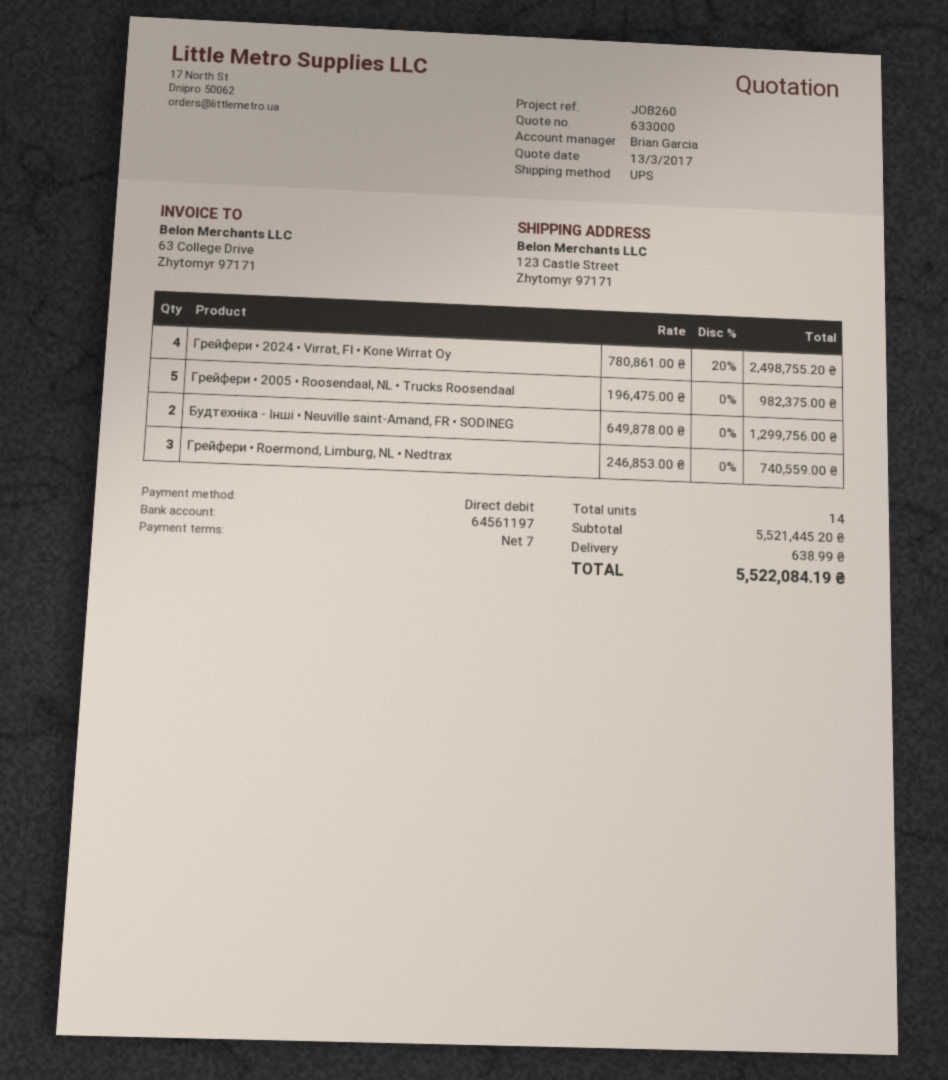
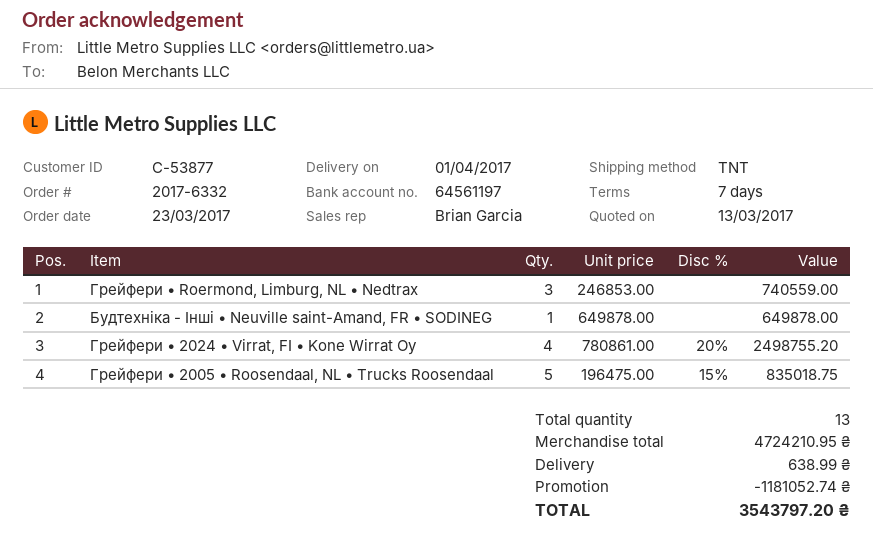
shipping method: UPS -> TNT
Грейфери • 2005 • Roosendaal, NL • Trucks Roosendaal: 5 x 196475.00 = 982375.00 -> 5 x 196475.00 - 15% = 835018.75
Будтехніка - Інші • Neuville saint-Amand, FR • SODINEG: 2 x 649878.00 = 1299756.00 -> 1 x 649878.00 = 649878.00
total quantity: 14 -> 13
subtotal: 5521445.20 -> 4724210.95
discount: none -> 1181052.74
total: 5522084.19 -> 3543797.20

